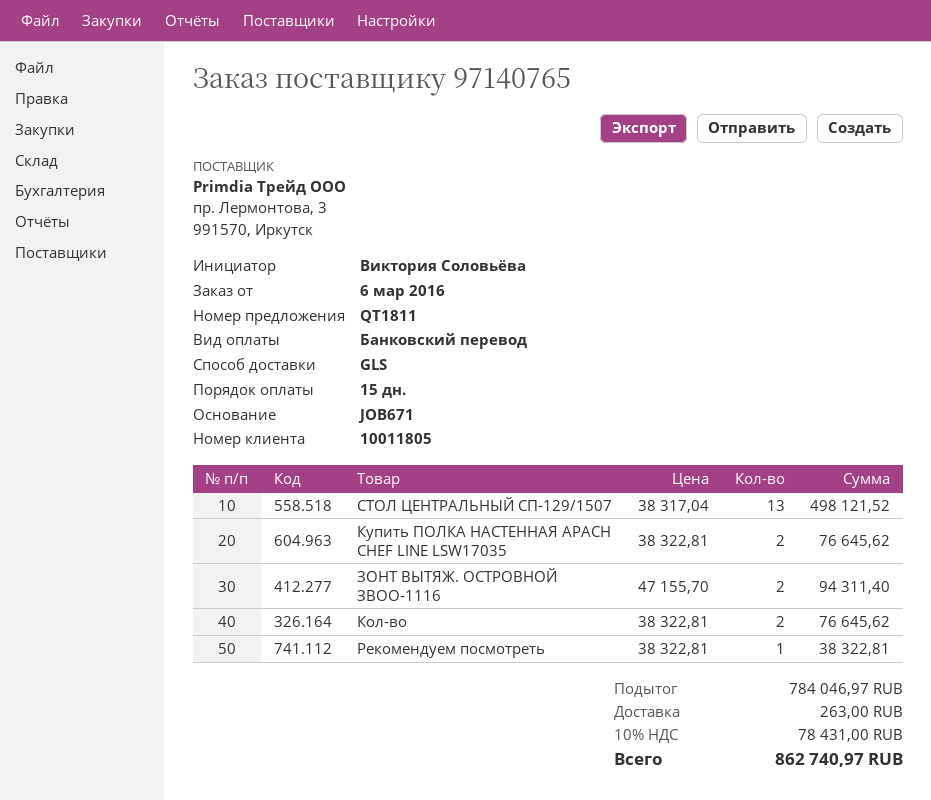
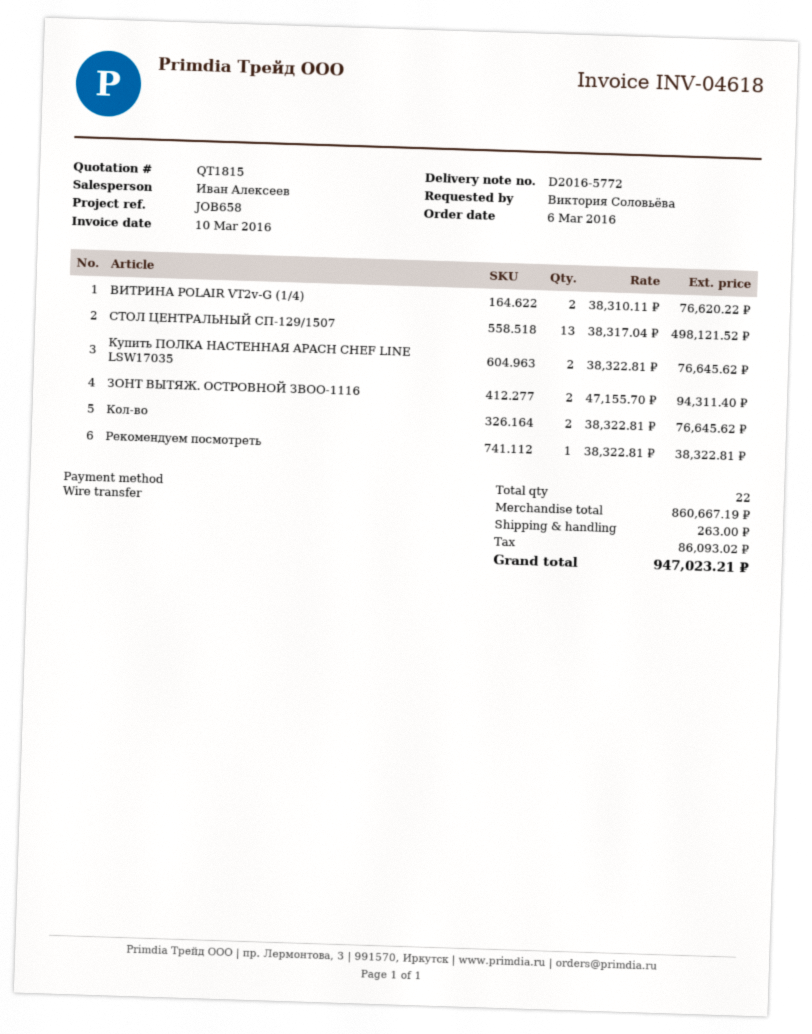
quote number: QT1811 -> QT1815
reference: JOB671 -> JOB658
ВИТРИНА POLAIR VT2v-G (1/4): none -> 2 x 38310.11 = 76620.22
subtotal: 784046.97 -> 860667.19
tax: 78431.00 -> 86093.02
total: 862740.97 -> 947023.21

